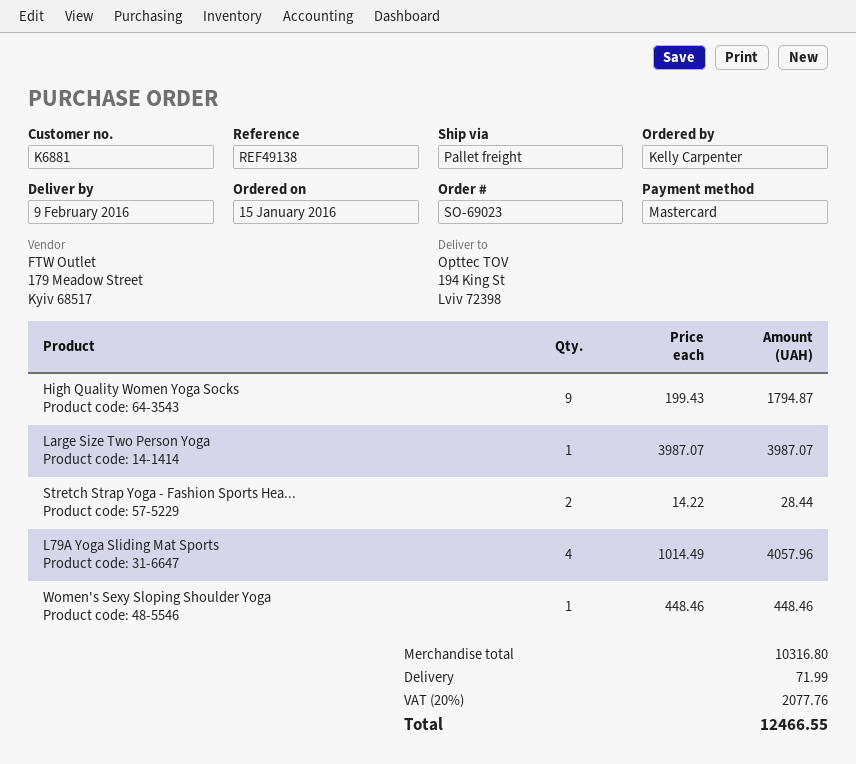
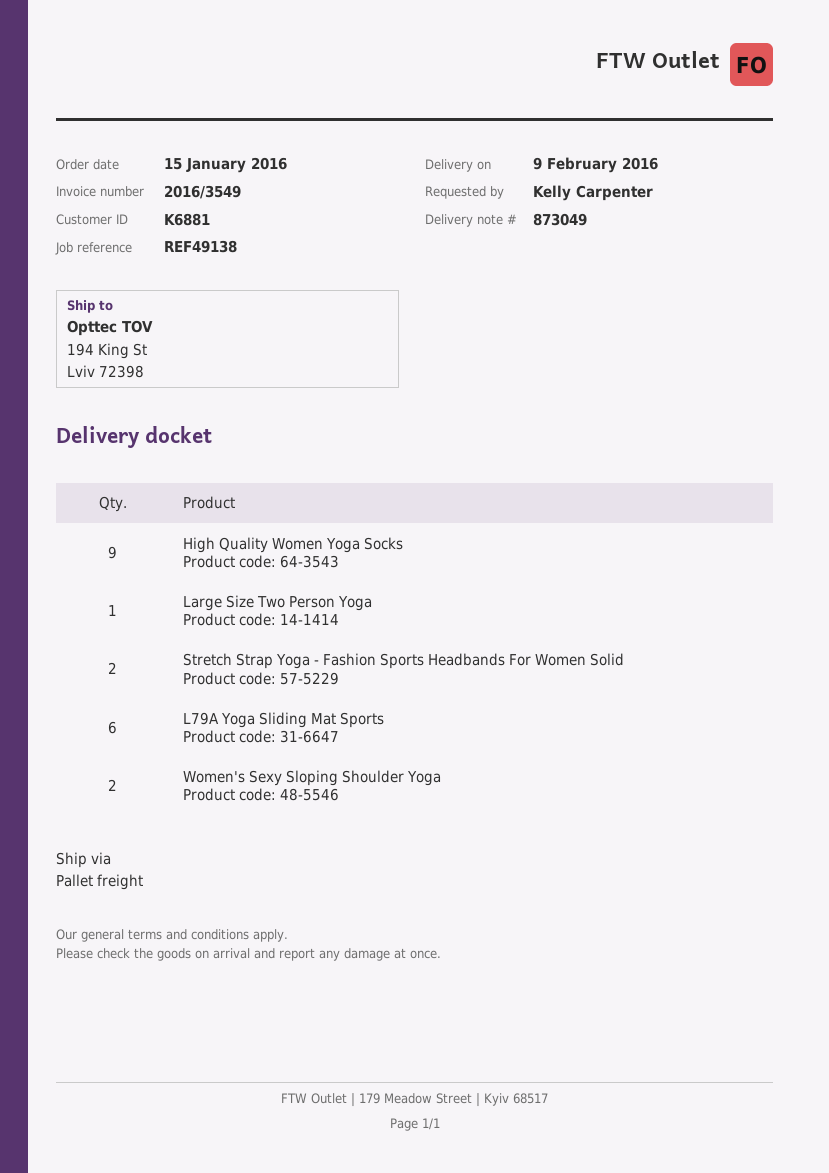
L79A Yoga Sliding Mat Sports: 4 -> 6
Women's Sexy Sloping Shoulder Yoga: 1 -> 2

